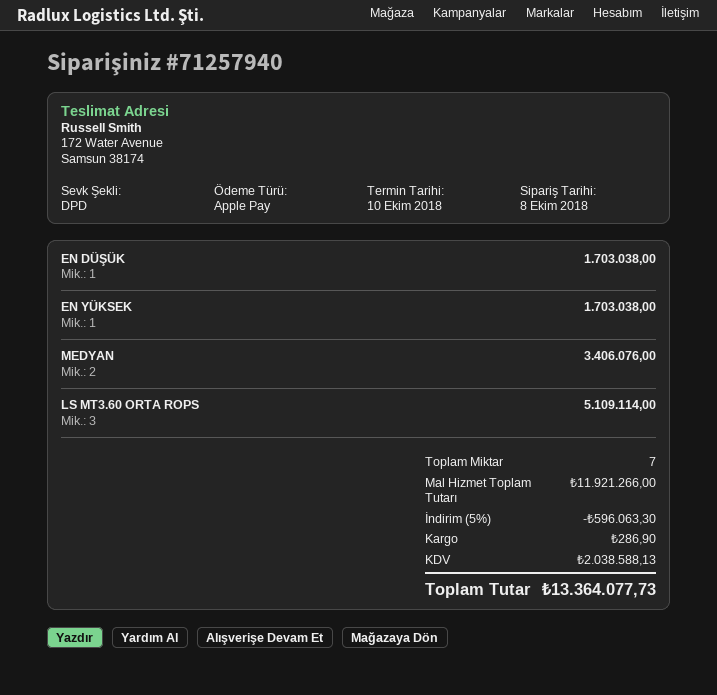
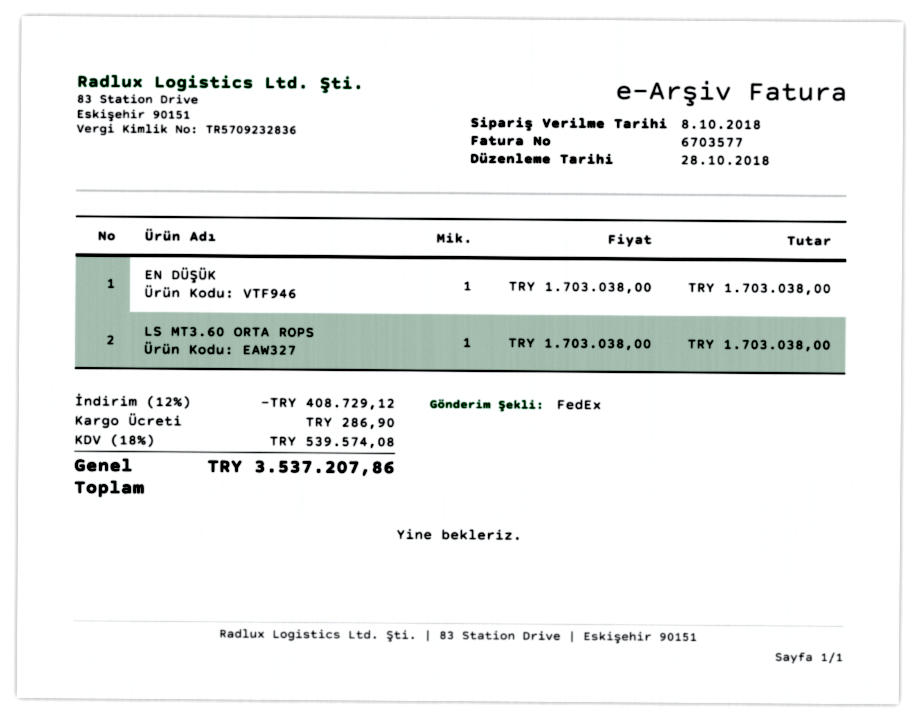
shipping method: DPD -> FedEx
EN YÜKSEK: 1 for 1703038.00 -> none
MEDYAN: 2 for 3406076.00 -> none
LS MT3.60 ORTA ROPS: 3 for 5109114.00 -> 1 for 1703038.00
discount: 5% = 596063.30 -> 12% = 408729.12
tax: 2038588.13 -> 539574.08
total: 13364077.73 -> 3537207.86

